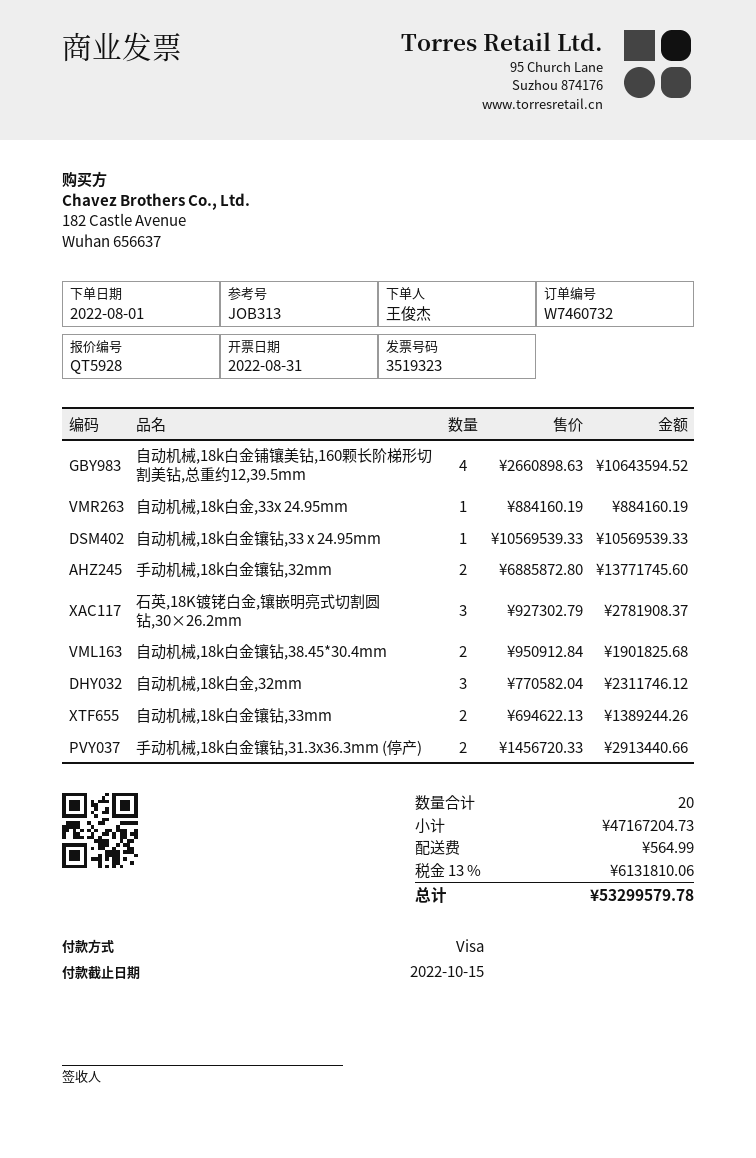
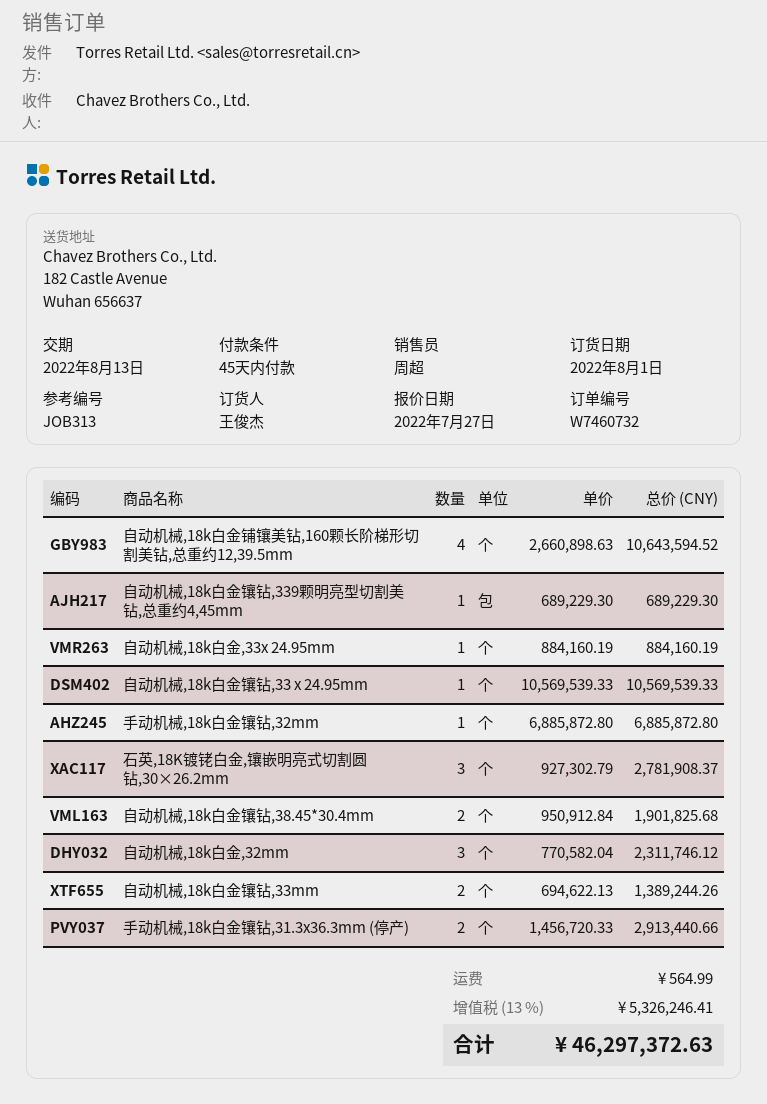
手动机械,18k白金镶钻,32mm: 2 x 6885872.80 = 13771745.60 -> 1 x 6885872.80 = 6885872.80
自动机械,18k白金镶钻,339颗明亮型切割美钻,总重约4,45mm: none -> 1 x 689229.30 = 689229.30
tax: 13% = 6131810.06 -> 13% = 5326246.41
total: 53299579.78 -> 46297372.63

